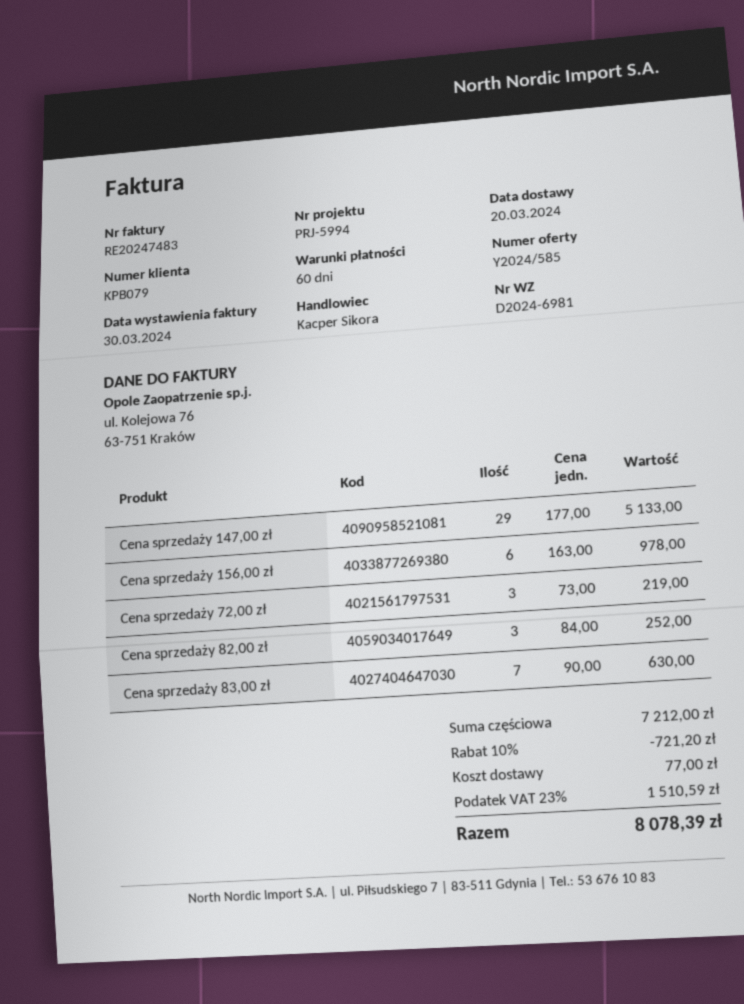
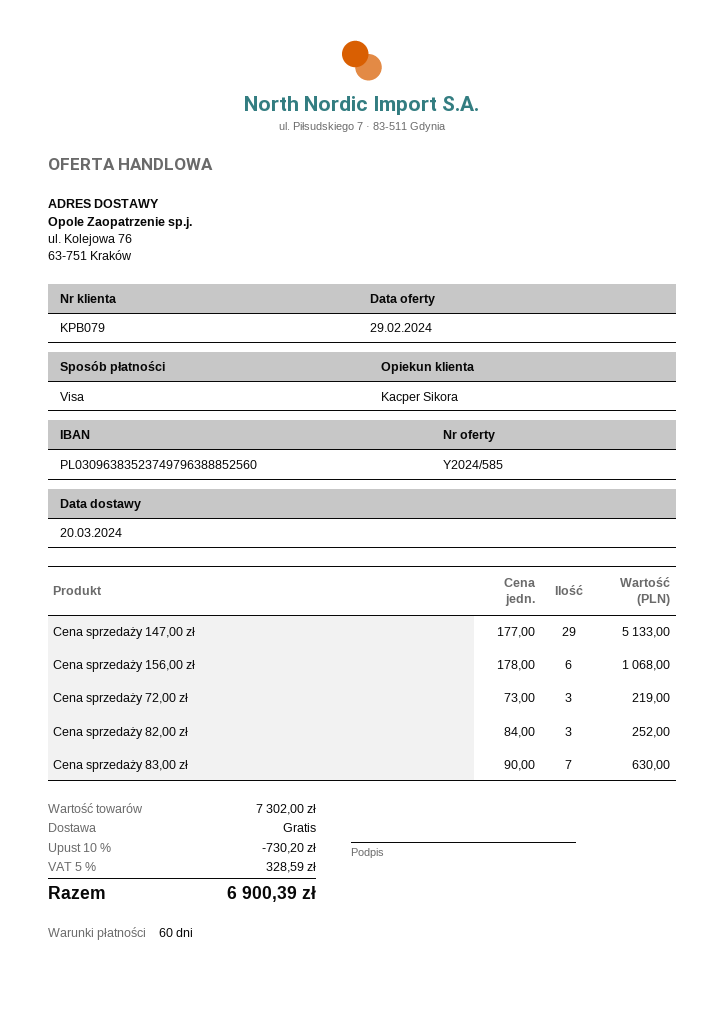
Cena sprzedaży 156,00 zł: 6 x 163.00 = 978.00 -> 6 x 178.00 = 1068.00
subtotal: 7212.00 -> 7302.00
discount: 10% = 721.20 -> 10% = 730.20
shipping: 77.00 -> 0.00
tax: 23% = 1510.59 -> 5% = 328.59
total: 8078.39 -> 6900.39

